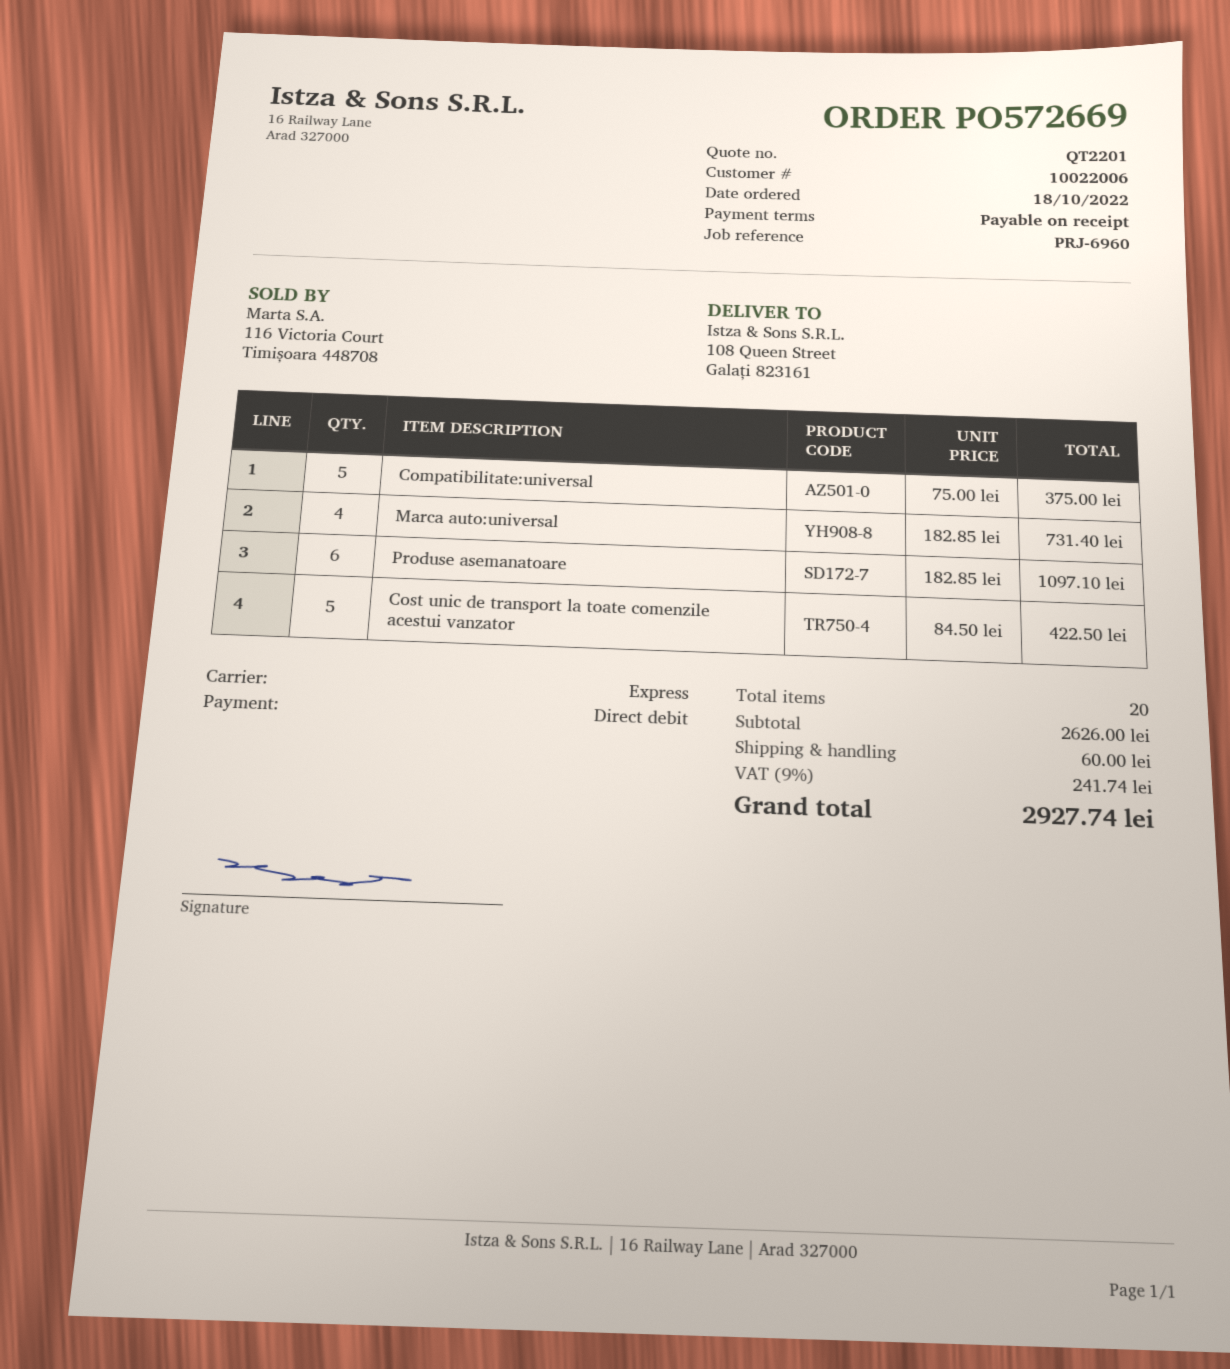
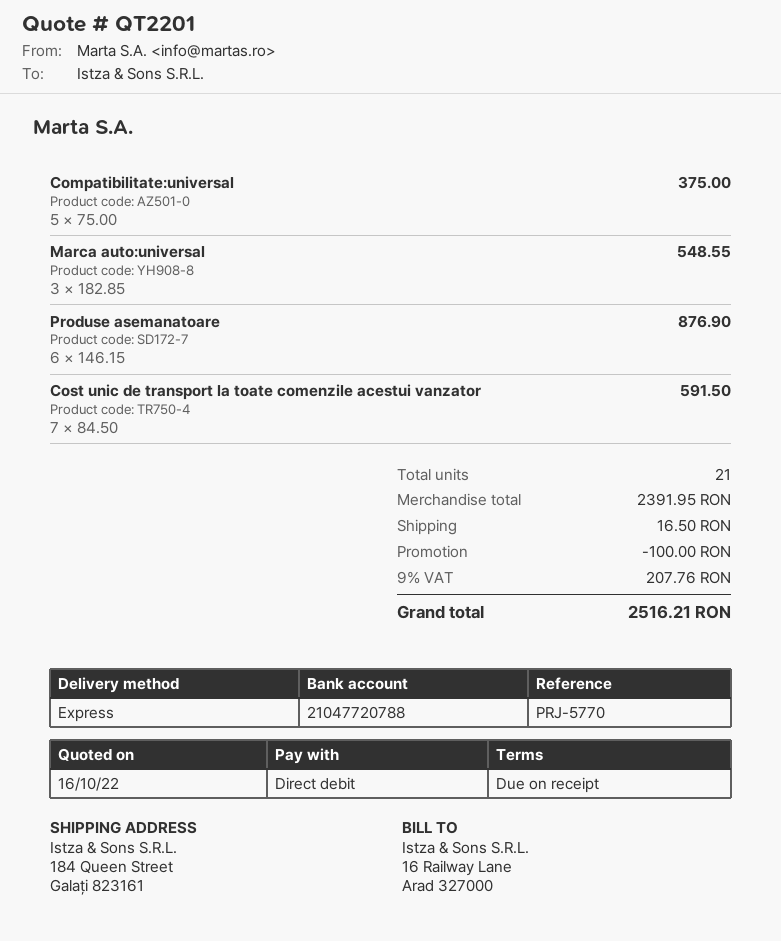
reference: PRJ-6960 -> PRJ-5770
ship to: 108 Queen Street, Galați 823161 -> 184 Queen Street, Galați 823161
Marca auto:universal: 4 x 182.85 = 731.40 -> 3 x 182.85 = 548.55
Produse asemanatoare: 6 x 182.85 = 1097.10 -> 6 x 146.15 = 876.90
Cost unic de transport la toate comenzile acestui vanzator: 5 x 84.50 = 422.50 -> 7 x 84.50 = 591.50
total quantity: 20 -> 21
subtotal: 2626.00 -> 2391.95
discount: none -> 100.00
shipping: 60.00 -> 16.50
tax: 9% = 241.74 -> 9% = 207.76
total: 2927.74 -> 2516.21

